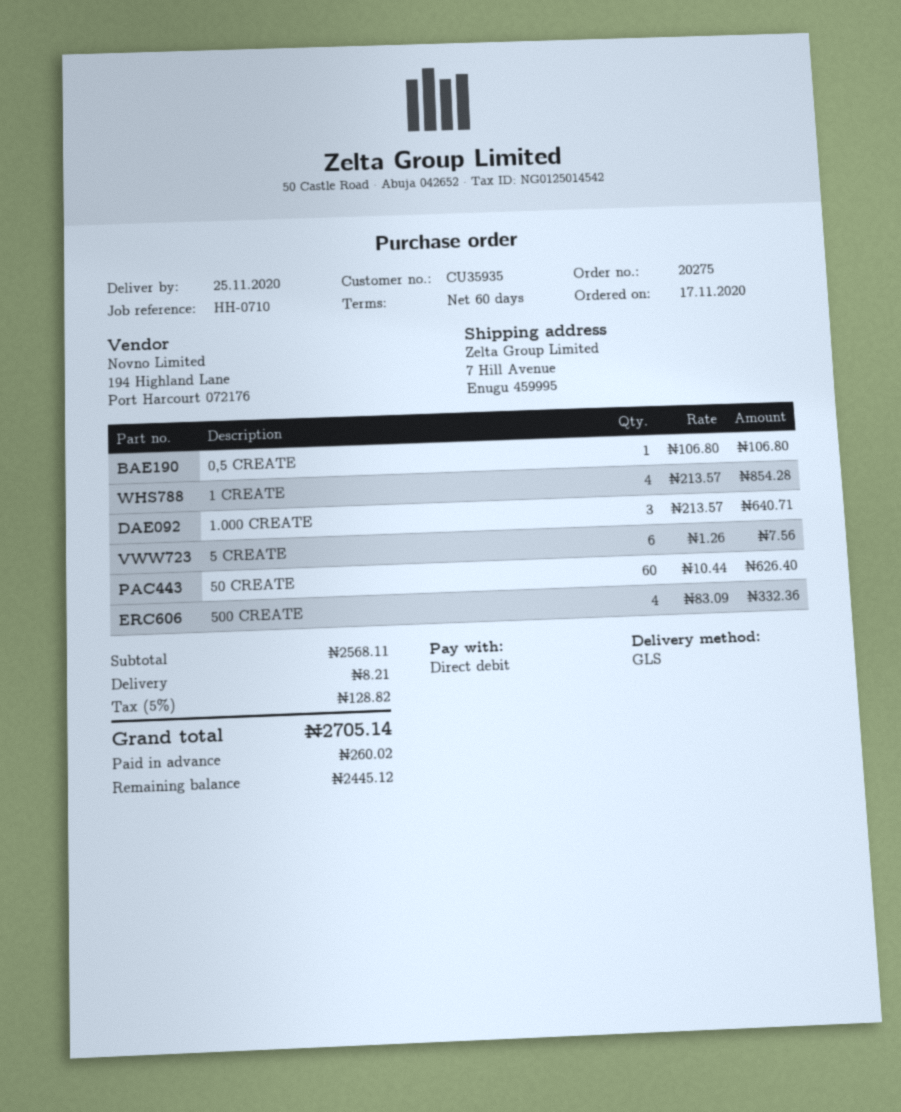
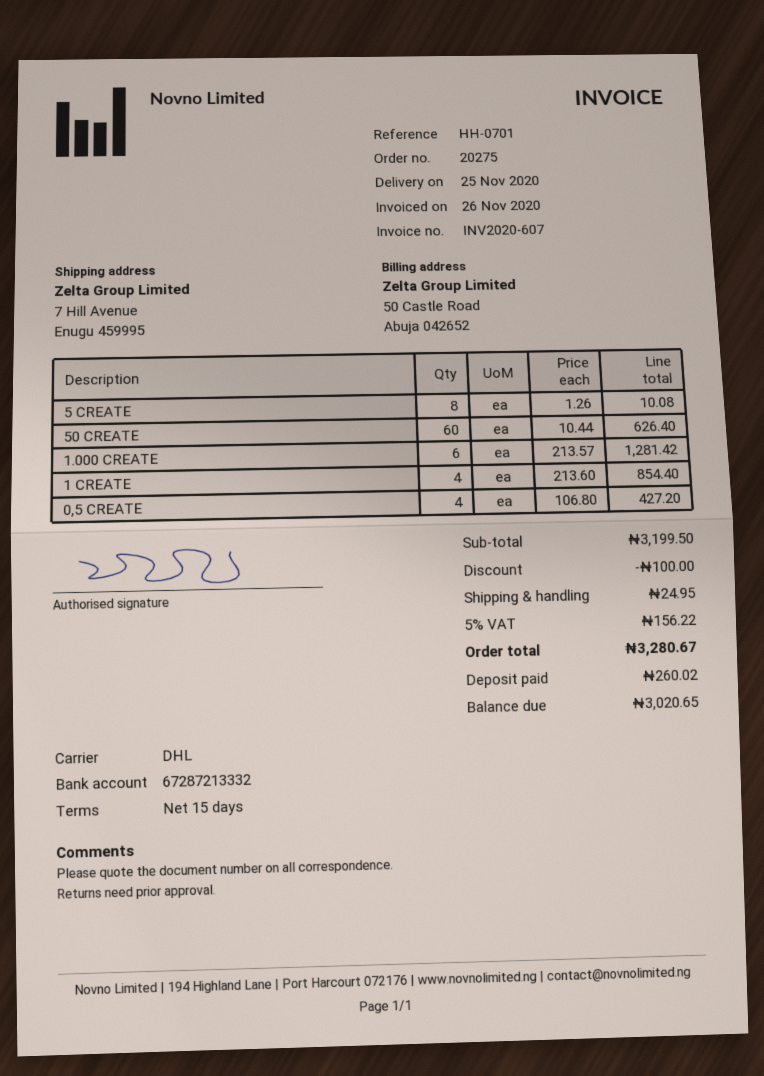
payment terms: 60 days -> 15 days
reference: HH-0710 -> HH-0701
shipping method: GLS -> DHL
0,5 CREATE: 1 x 106.80 = 106.80 -> 4 x 106.80 = 427.20
1 CREATE: 4 x 213.57 = 854.28 -> 4 x 213.60 = 854.40
1.000 CREATE: 3 x 213.57 = 640.71 -> 6 x 213.57 = 1281.42
5 CREATE: 6 x 1.26 = 7.56 -> 8 x 1.26 = 10.08
500 CREATE: 4 x 83.09 = 332.36 -> none
subtotal: 2568.11 -> 3199.50
discount: none -> 100.00
shipping: 8.21 -> 24.95
tax: 5% = 128.82 -> 5% = 156.22
total: 2705.14 -> 3280.67
balance: 2445.12 -> 3020.65

